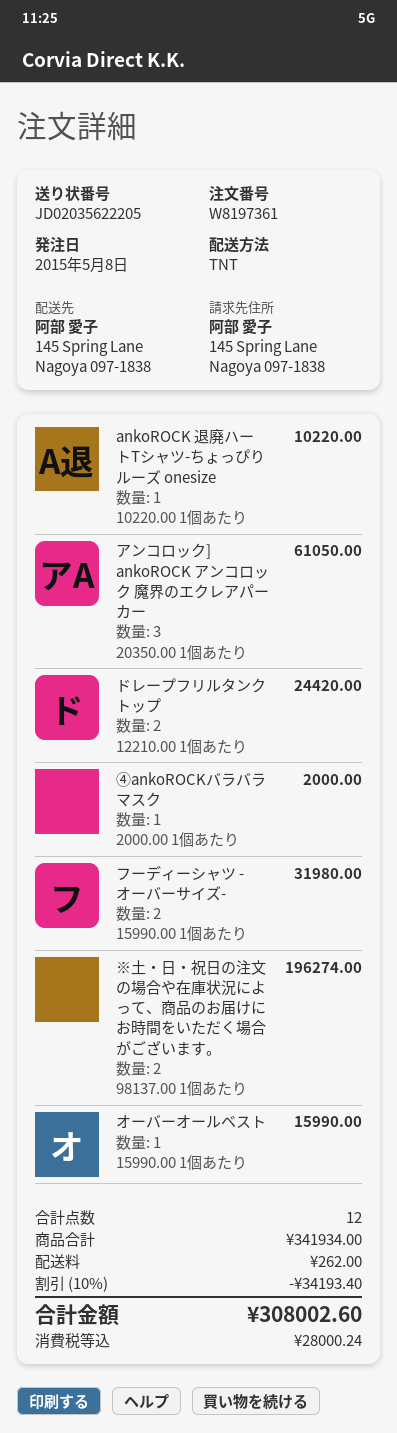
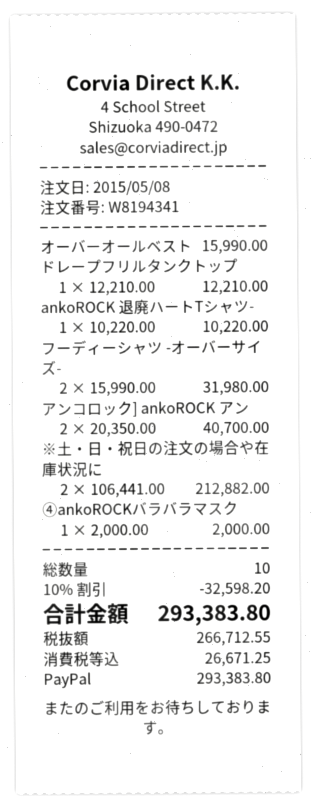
order number: W8197361 -> W8194341
アンコロック] ankoROCK アンコロック 魔界のエクレアパーカー: 3 x 20350.00 = 61050.00 -> 2 x 20350.00 = 40700.00
ドレープフリルタンクトップ: 2 x 12210.00 = 24420.00 -> 1 x 12210.00 = 12210.00
※土・日・祝日の注文の場合や在庫状況によって、商品のお届けにお時間をいただく場合がございます。: 2 x 98137.00 = 196274.00 -> 2 x 106441.00 = 212882.00
total quantity: 12 -> 10
discount: 10% = 34193.40 -> 10% = 32598.20
shipping: 262.00 -> none
tax: 28000.24 -> 26671.25
total: 308002.60 -> 293383.80

